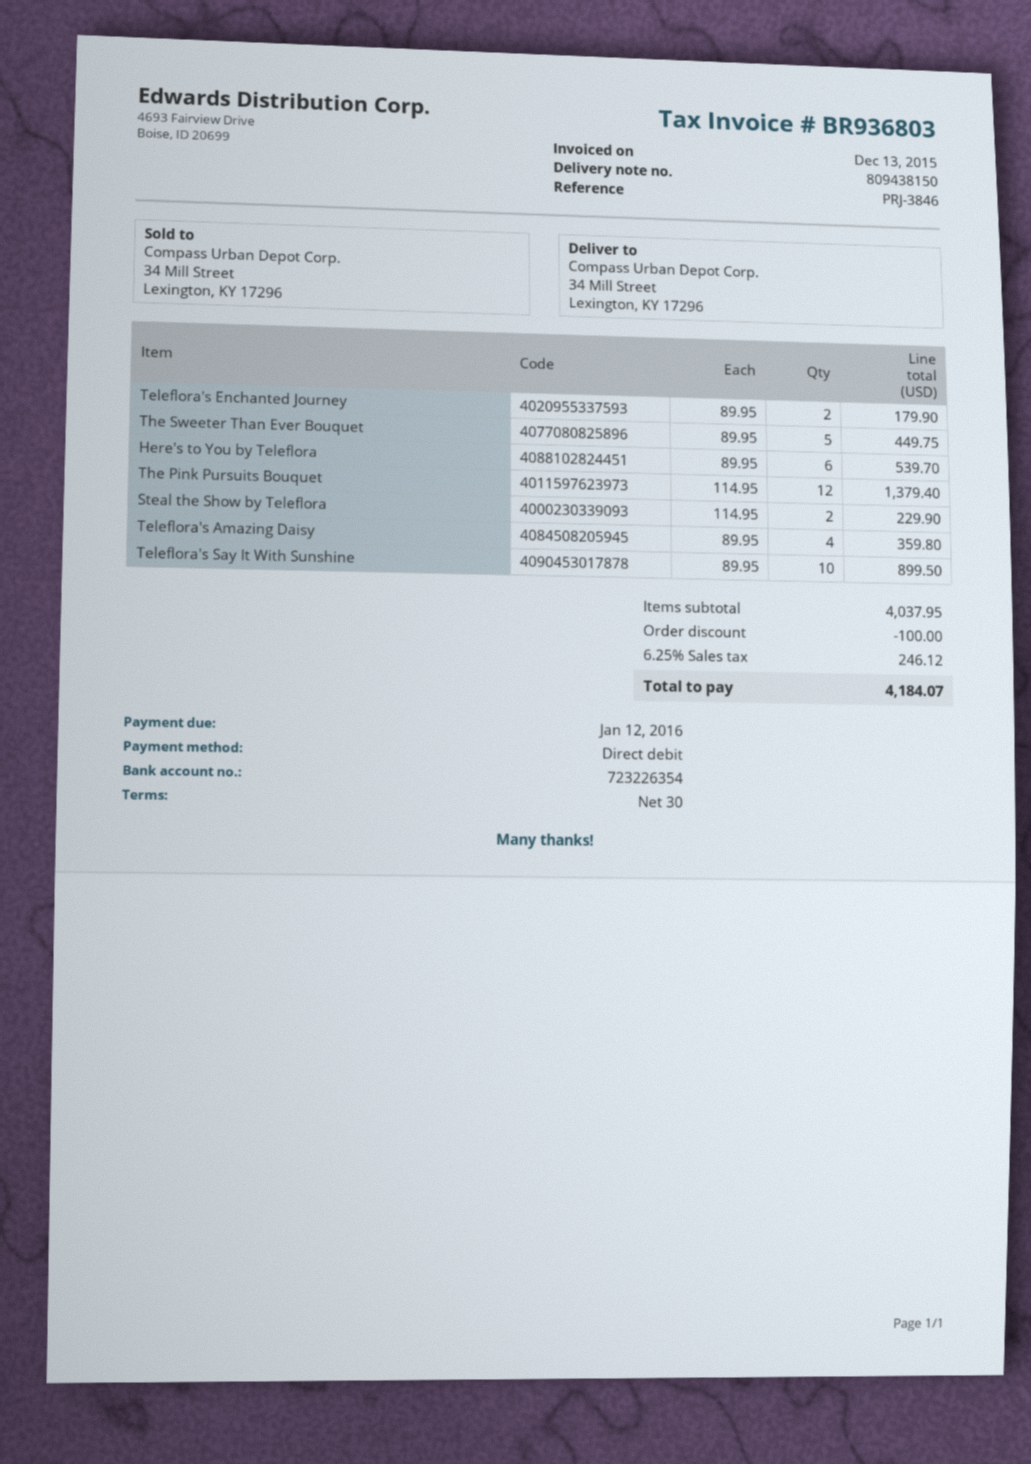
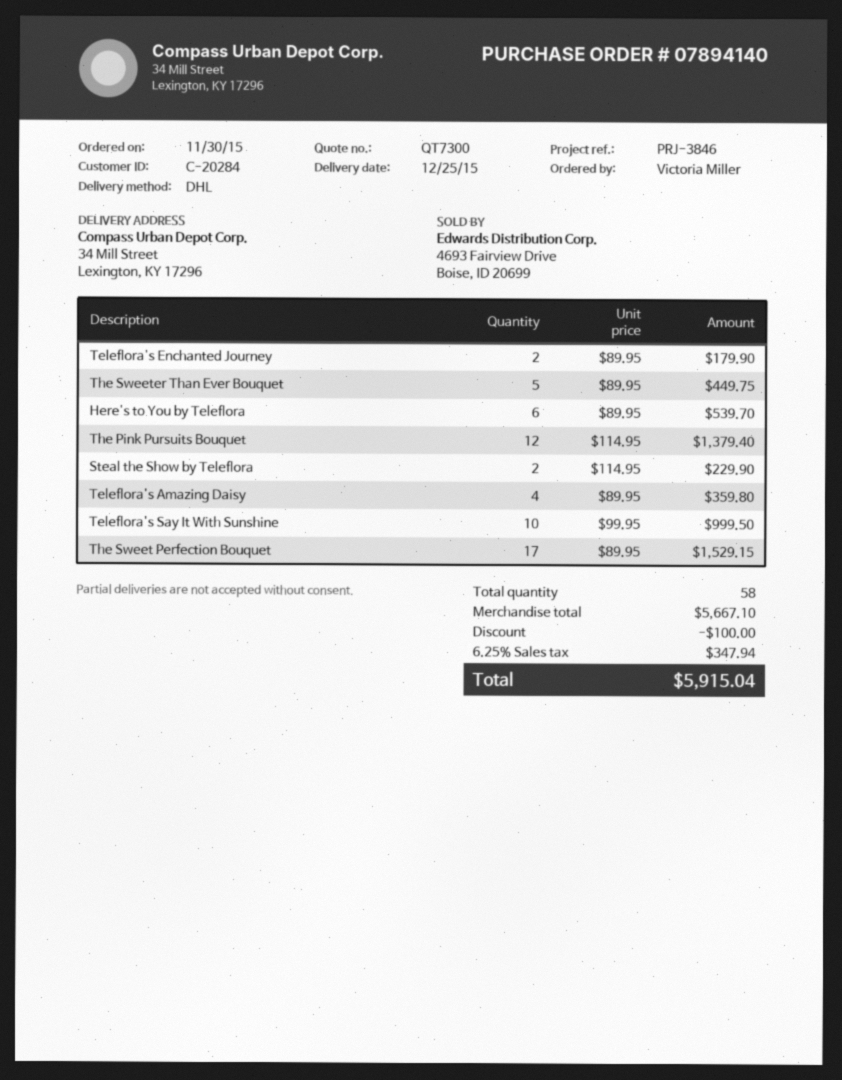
Teleflora's Say It With Sunshine: 10 x 89.95 = 899.50 -> 10 x 99.95 = 999.50
The Sweet Perfection Bouquet: none -> 17 x 89.95 = 1529.15
subtotal: 4037.95 -> 5667.10
tax: 6.25% = 246.12 -> 6.25% = 347.94
total: 4184.07 -> 5915.04

